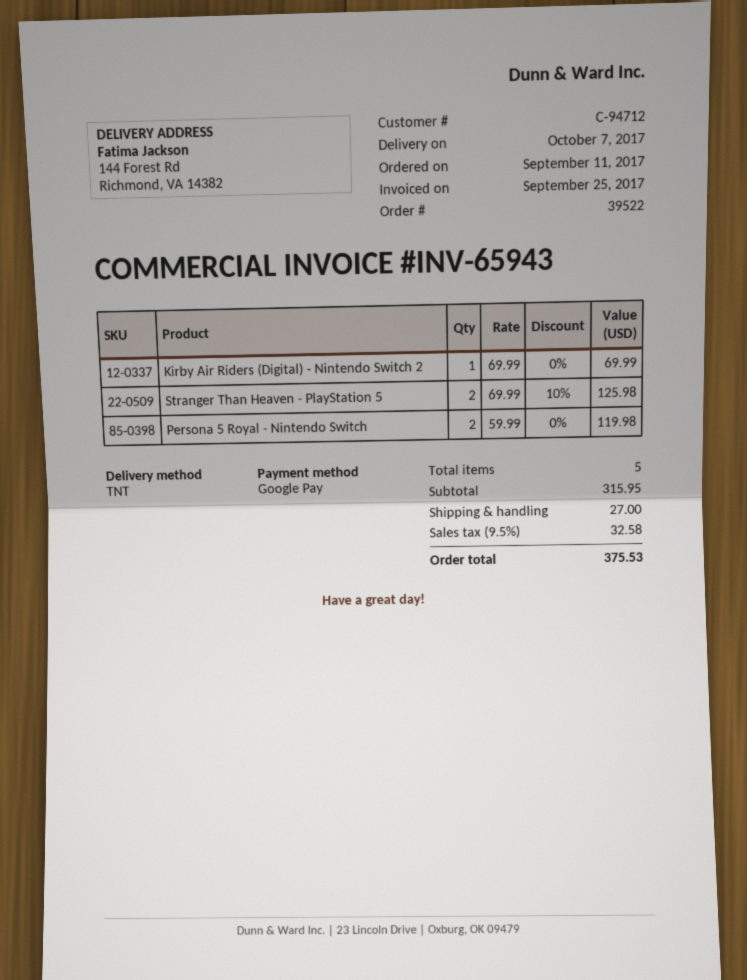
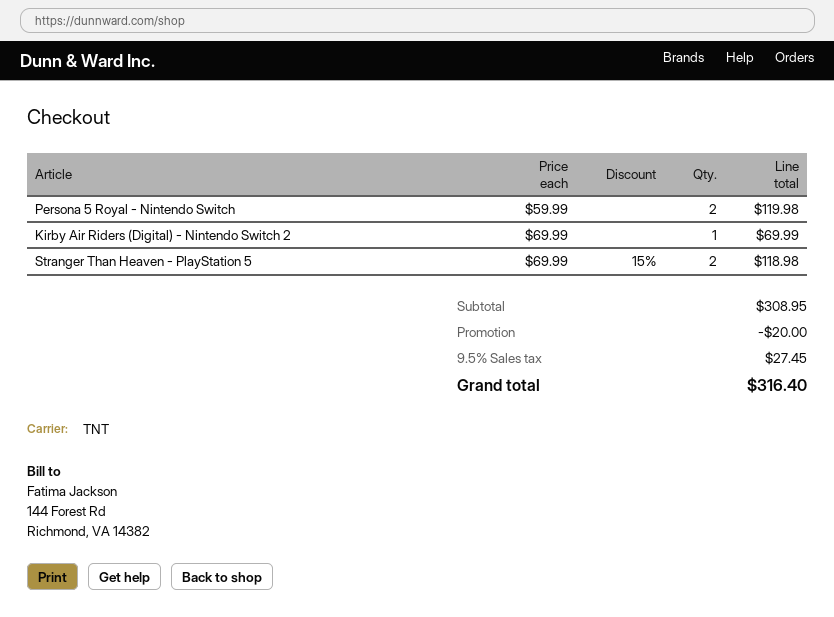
Stranger Than Heaven - PlayStation 5: 2 x 69.99 - 10% = 125.98 -> 2 x 69.99 - 15% = 118.98
subtotal: 315.95 -> 308.95
discount: none -> 20.00
shipping: 27.00 -> none
tax: 9.5% = 32.58 -> 9.5% = 27.45
total: 375.53 -> 316.40

